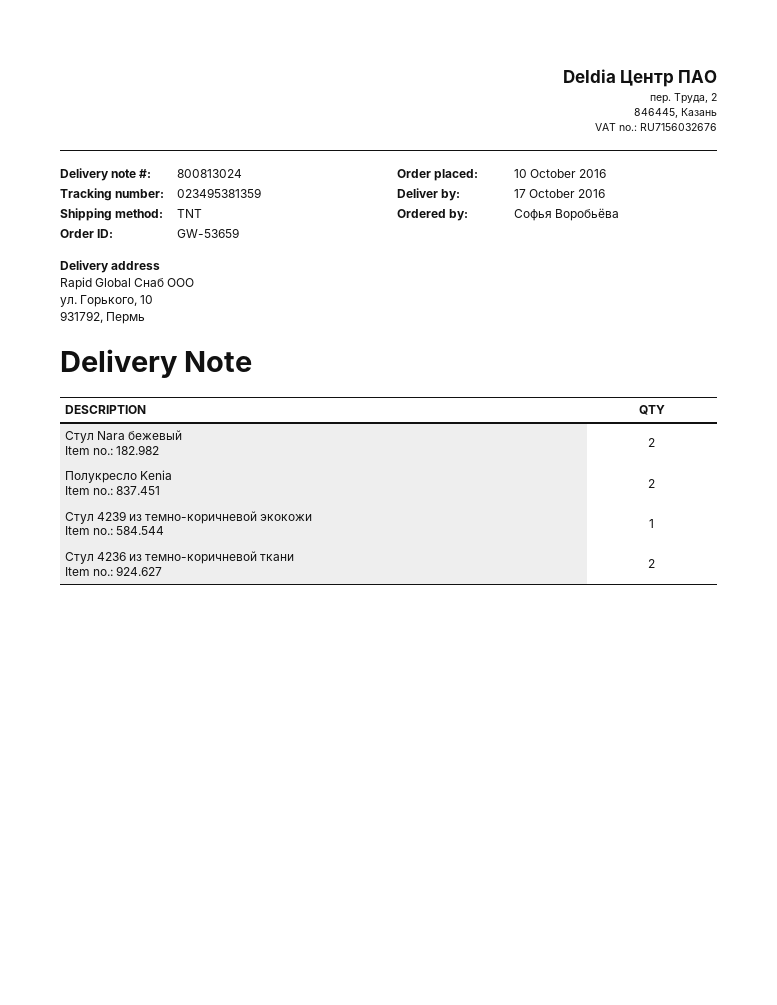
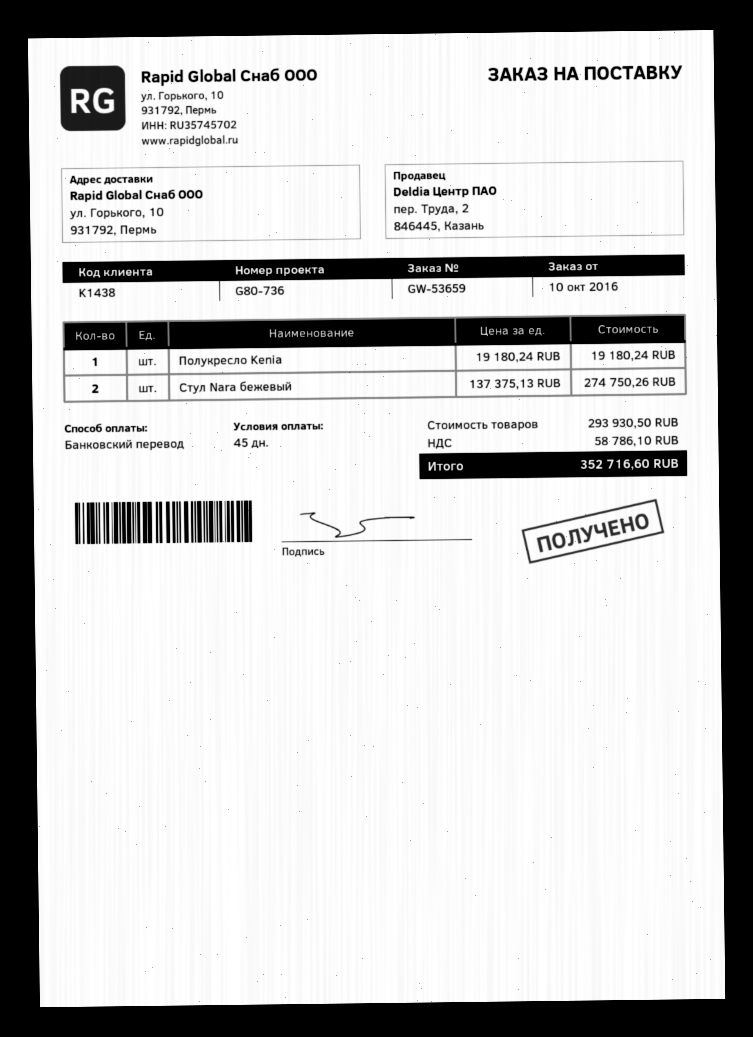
Полукресло Kenia: 2 -> 1
Стул 4239 из темно-коричневой экокожи: 1 -> none
Стул 4236 из темно-коричневой ткани: 2 -> none

